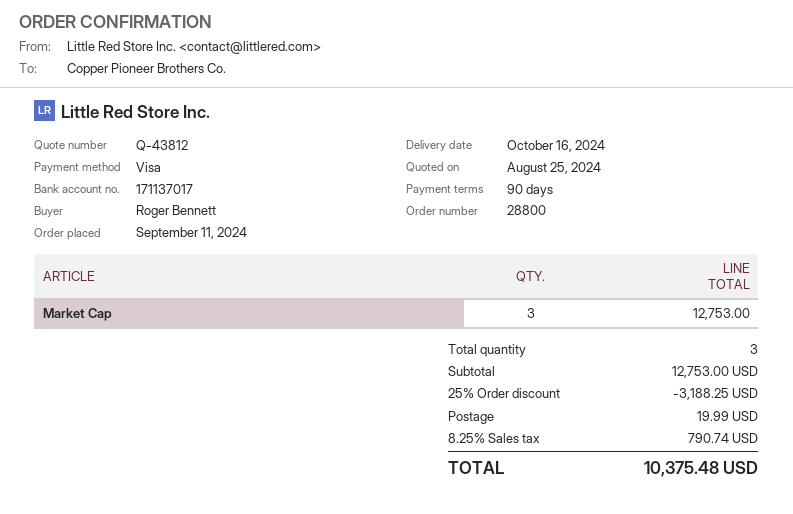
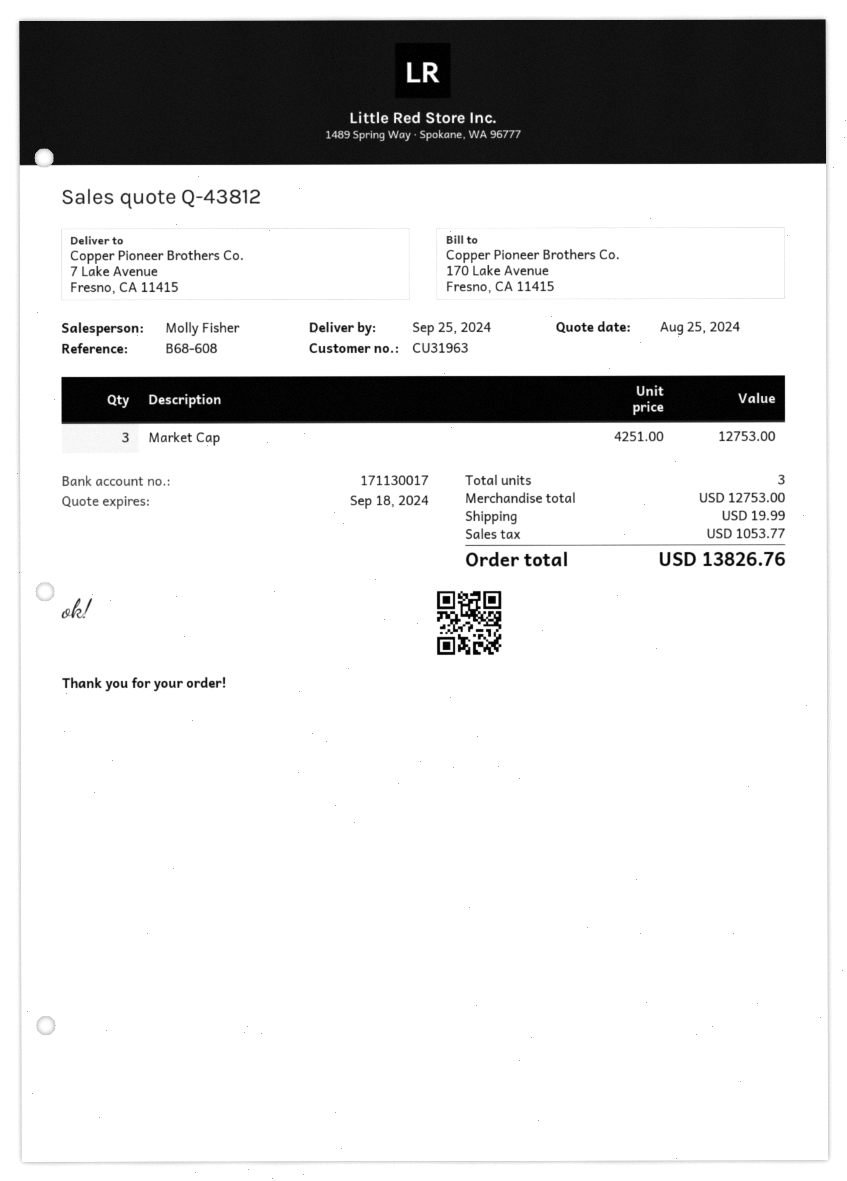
delivery date: 2024-10-16 -> 2024-09-25
bank account: 171137017 -> 171130017
discount: 25% = 3188.25 -> none
tax: 790.74 -> 1053.77
total: 10375.48 -> 13826.76

